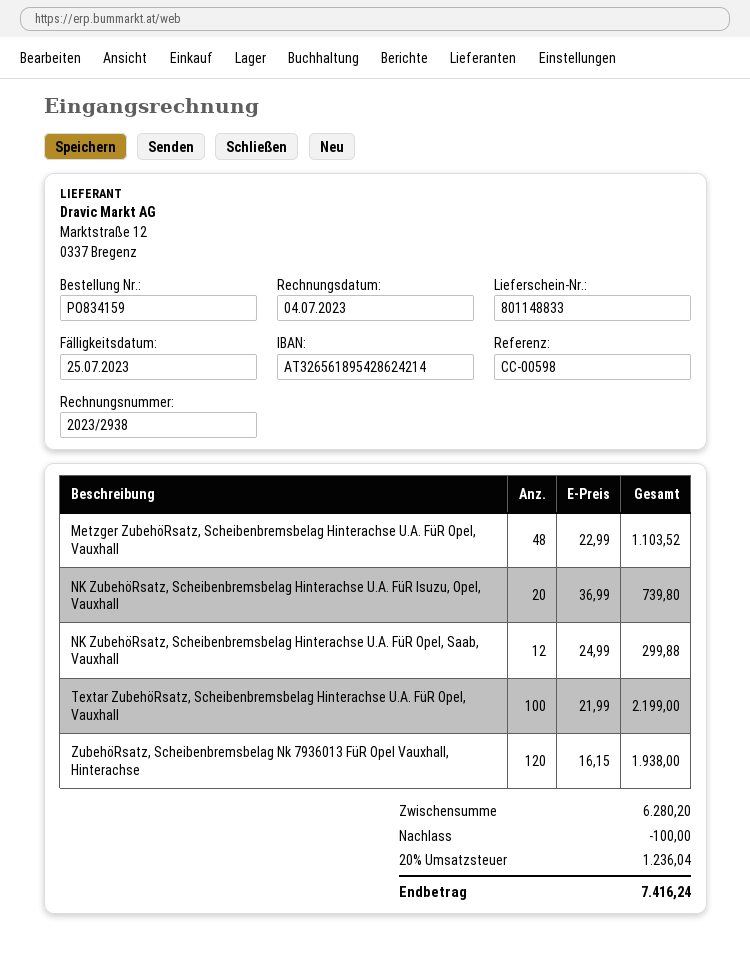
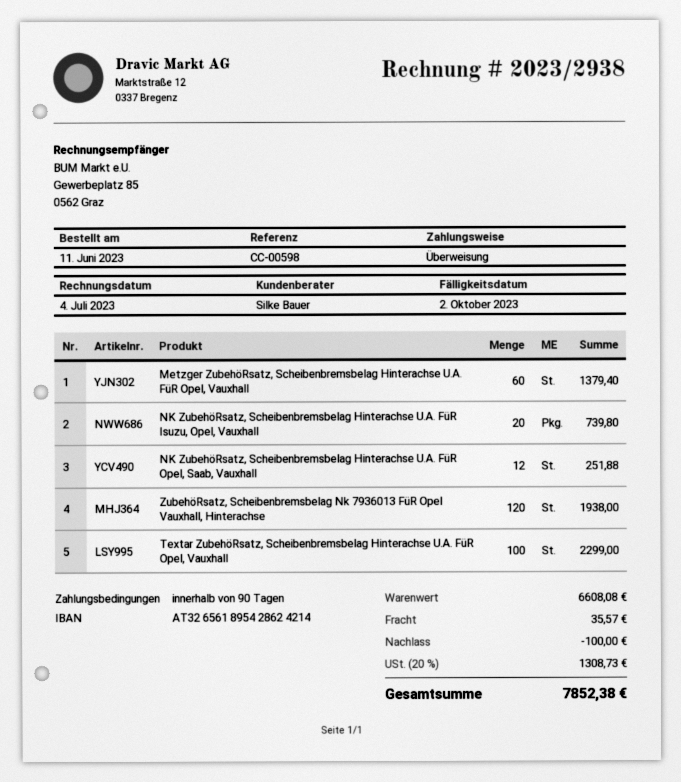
due date: 2023-07-25 -> 2023-10-02
Metzger ZubehöRsatz, Scheibenbremsbelag Hinterachse U.A. FüR Opel, Vauxhall: 48 for 1103.52 -> 60 for 1379.40
NK ZubehöRsatz, Scheibenbremsbelag Hinterachse U.A. FüR Opel, Saab, Vauxhall: 12 for 299.88 -> 12 for 251.88
Textar ZubehöRsatz, Scheibenbremsbelag Hinterachse U.A. FüR Opel, Vauxhall: 100 for 2199.00 -> 100 for 2299.00
subtotal: 6280.20 -> 6608.08
shipping: none -> 35.57
tax: 20% = 1236.04 -> 20% = 1308.73
total: 7416.24 -> 7852.38

